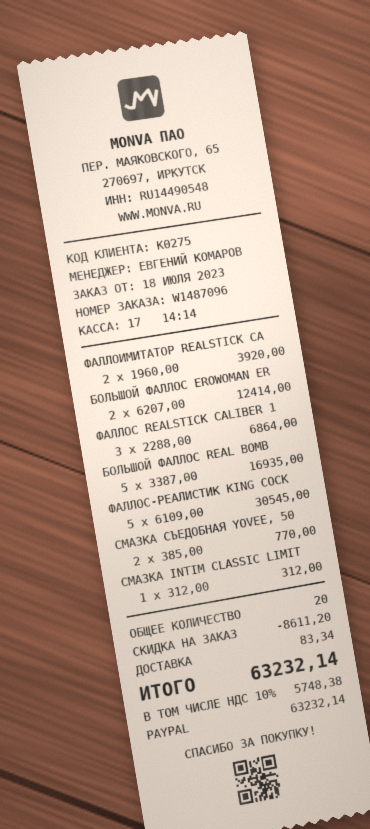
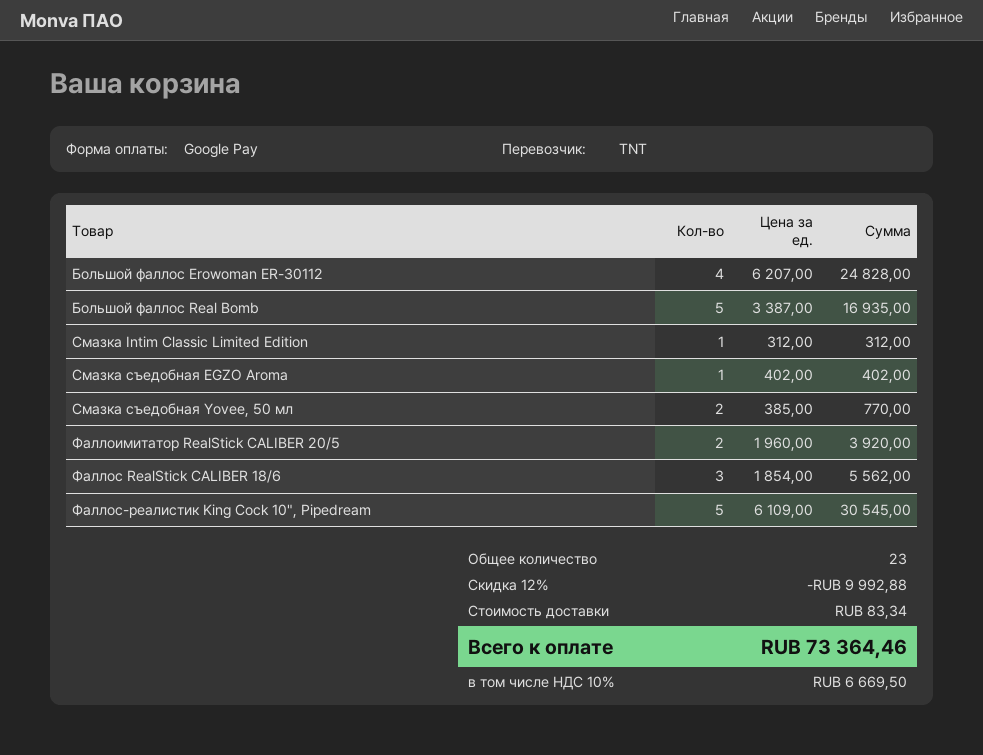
payment method: PayPal -> Google Pay
БОЛЬШОЙ ФАЛЛОС EROWOMAN ER: 2 x 6207.00 = 12414.00 -> 4 x 6207.00 = 24828.00
ФАЛЛОС REALSTICK CALIBER 1: 3 x 2288.00 = 6864.00 -> 3 x 1854.00 = 5562.00
Смазка съедобная EGZO Aroma: none -> 1 x 402.00 = 402.00
total quantity: 20 -> 23
discount: 8611.20 -> 9992.88
tax: 10% = 5748.38 -> 10% = 6669.50
total: 63232.14 -> 73364.46

